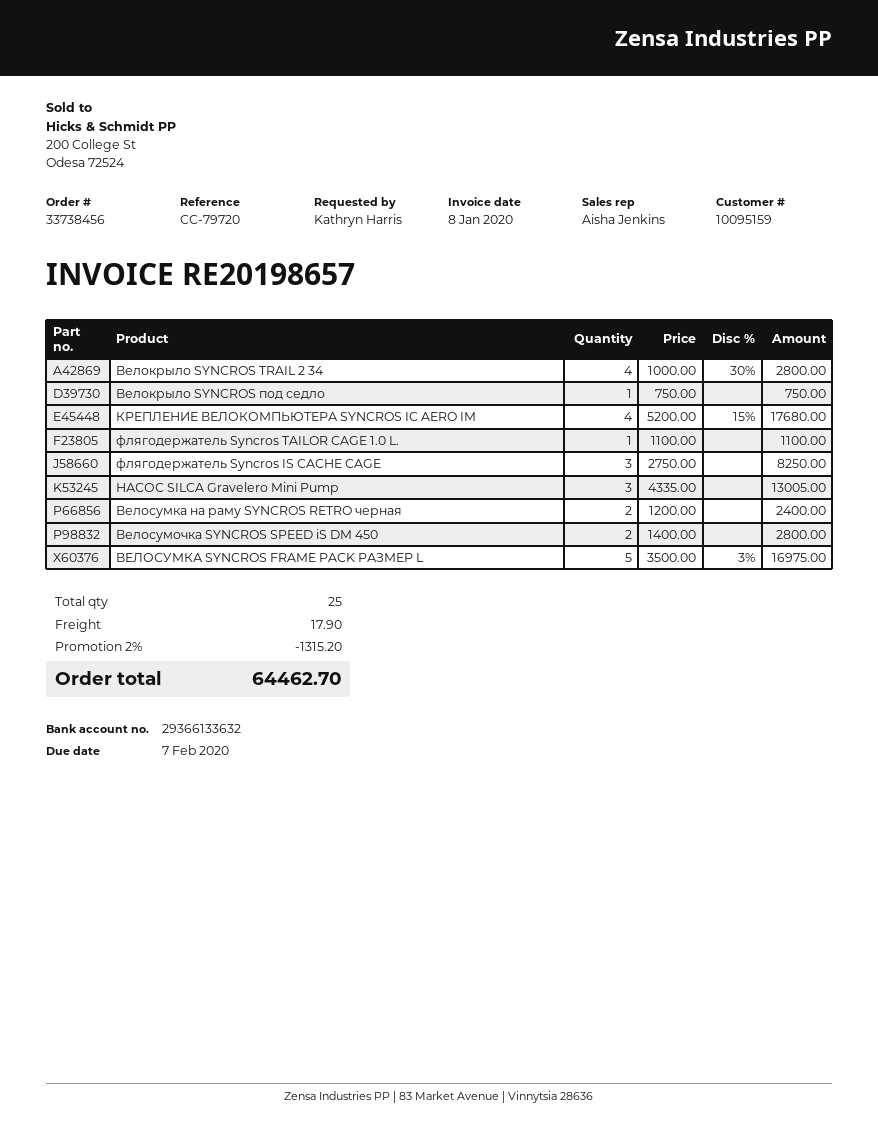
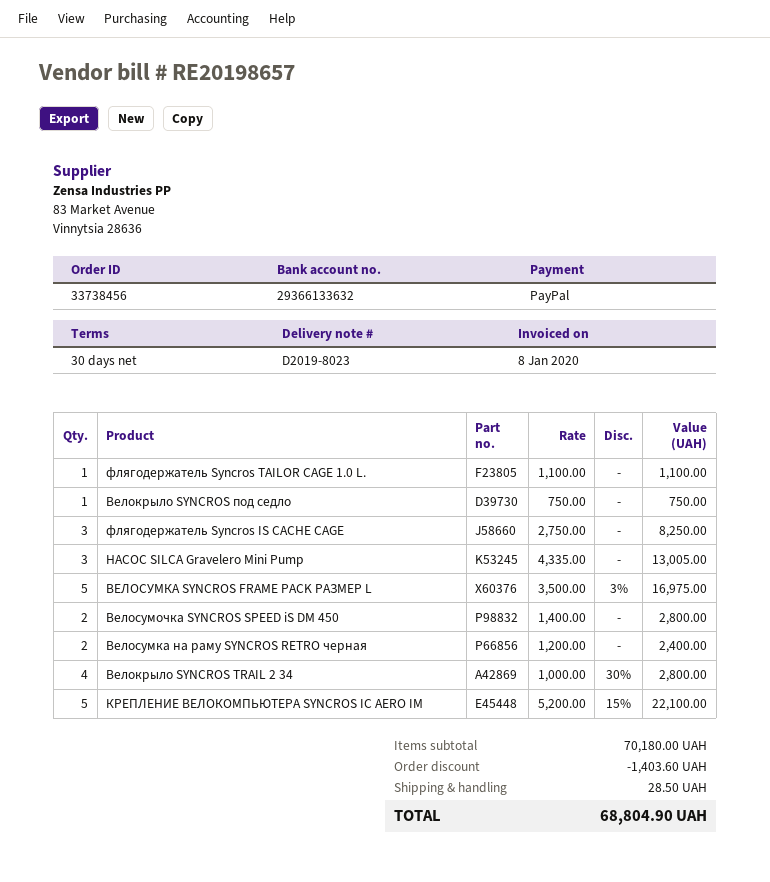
КРЕПЛЕНИЕ ВЕЛОКОМПЬЮТЕРА SYNCROS IC AERO IM: 4 x 5200.00 - 15% = 17680.00 -> 5 x 5200.00 - 15% = 22100.00
discount: 1315.20 -> 1403.60
shipping: 17.90 -> 28.50
total: 64462.70 -> 68804.90

